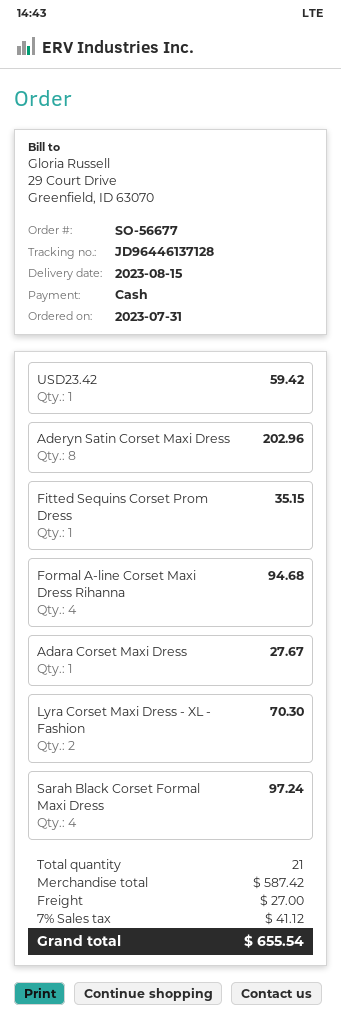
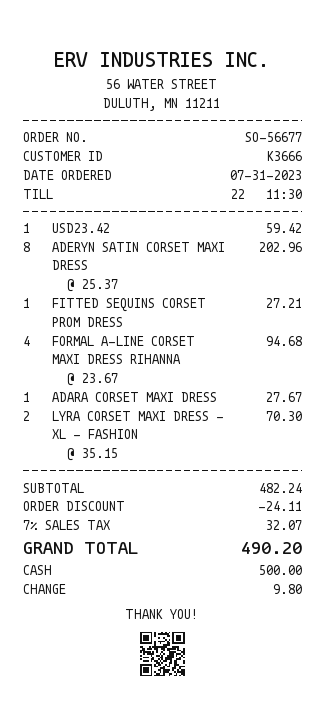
Fitted Sequins Corset Prom Dress: 1 for 35.15 -> 1 for 27.21
Sarah Black Corset Formal Maxi Dress: 4 for 97.24 -> none
subtotal: 587.42 -> 482.24
discount: none -> 24.11
shipping: 27.00 -> none
tax: 7% = 41.12 -> 7% = 32.07
total: 655.54 -> 490.20

